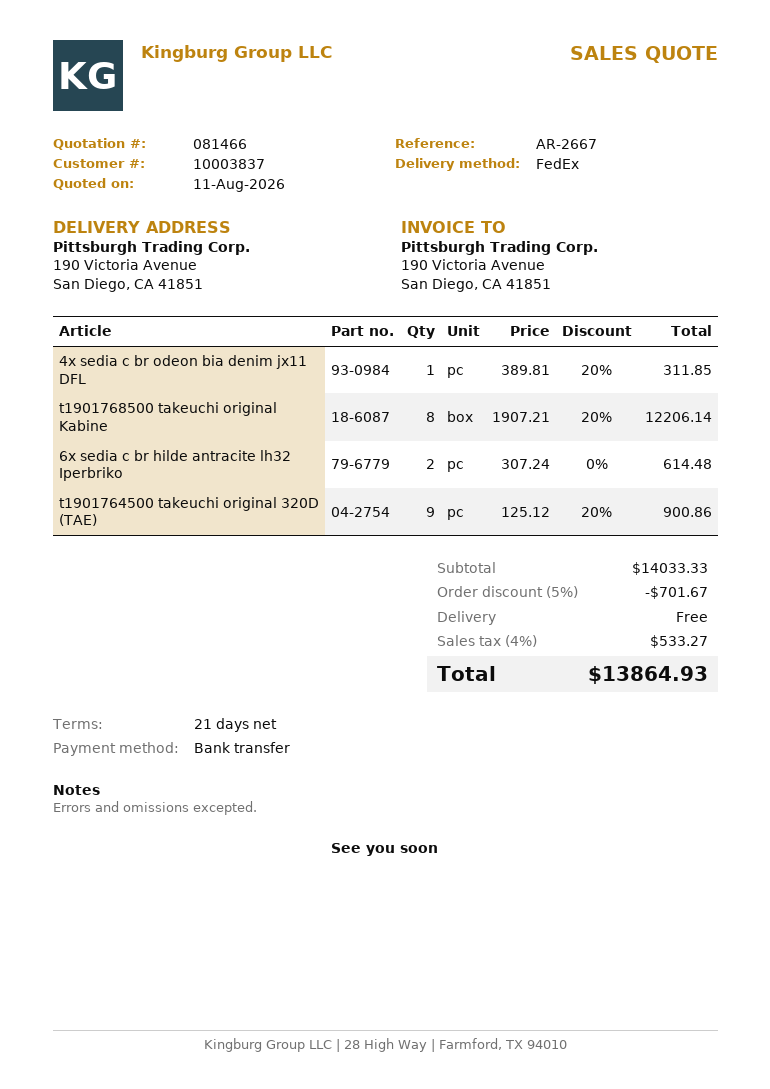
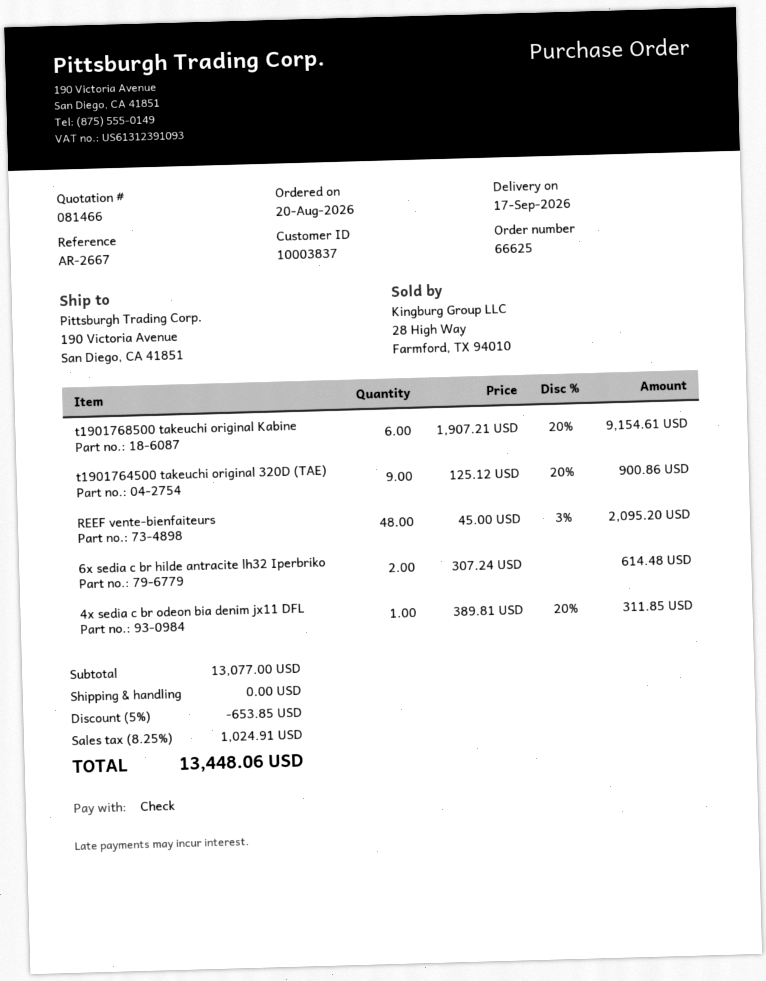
payment method: bank transfer -> cheque
t1901768500 takeuchi original Kabine: 8 x 1907.21 - 20% = 12206.14 -> 6 x 1907.21 - 20% = 9154.61
REEF vente-bienfaiteurs: none -> 48 x 45.00 - 3% = 2095.20
subtotal: 14033.33 -> 13077.00
discount: 5% = 701.67 -> 5% = 653.85
tax: 4% = 533.27 -> 8.25% = 1024.91
total: 13864.93 -> 13448.06

